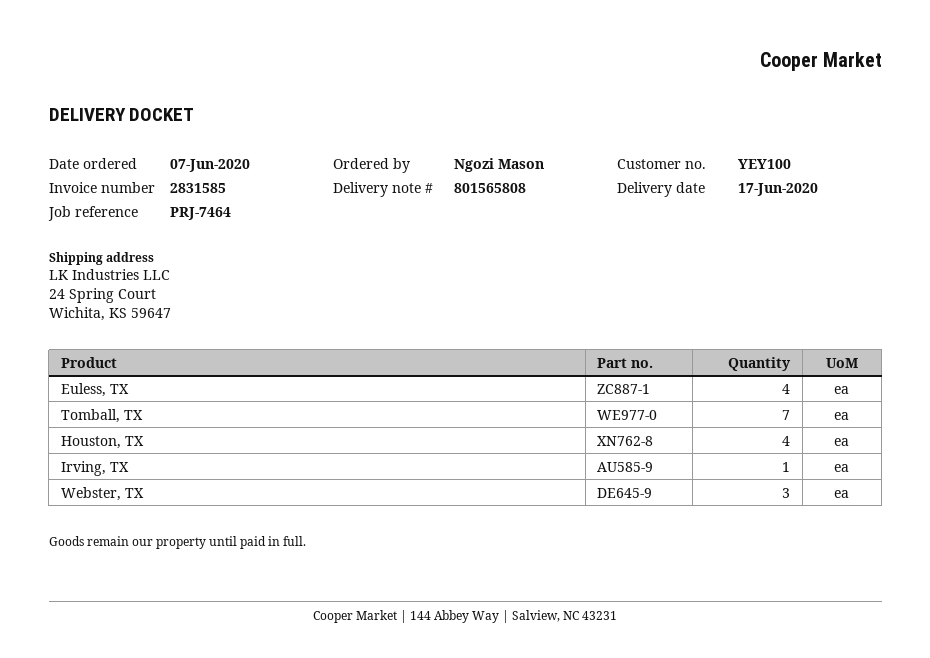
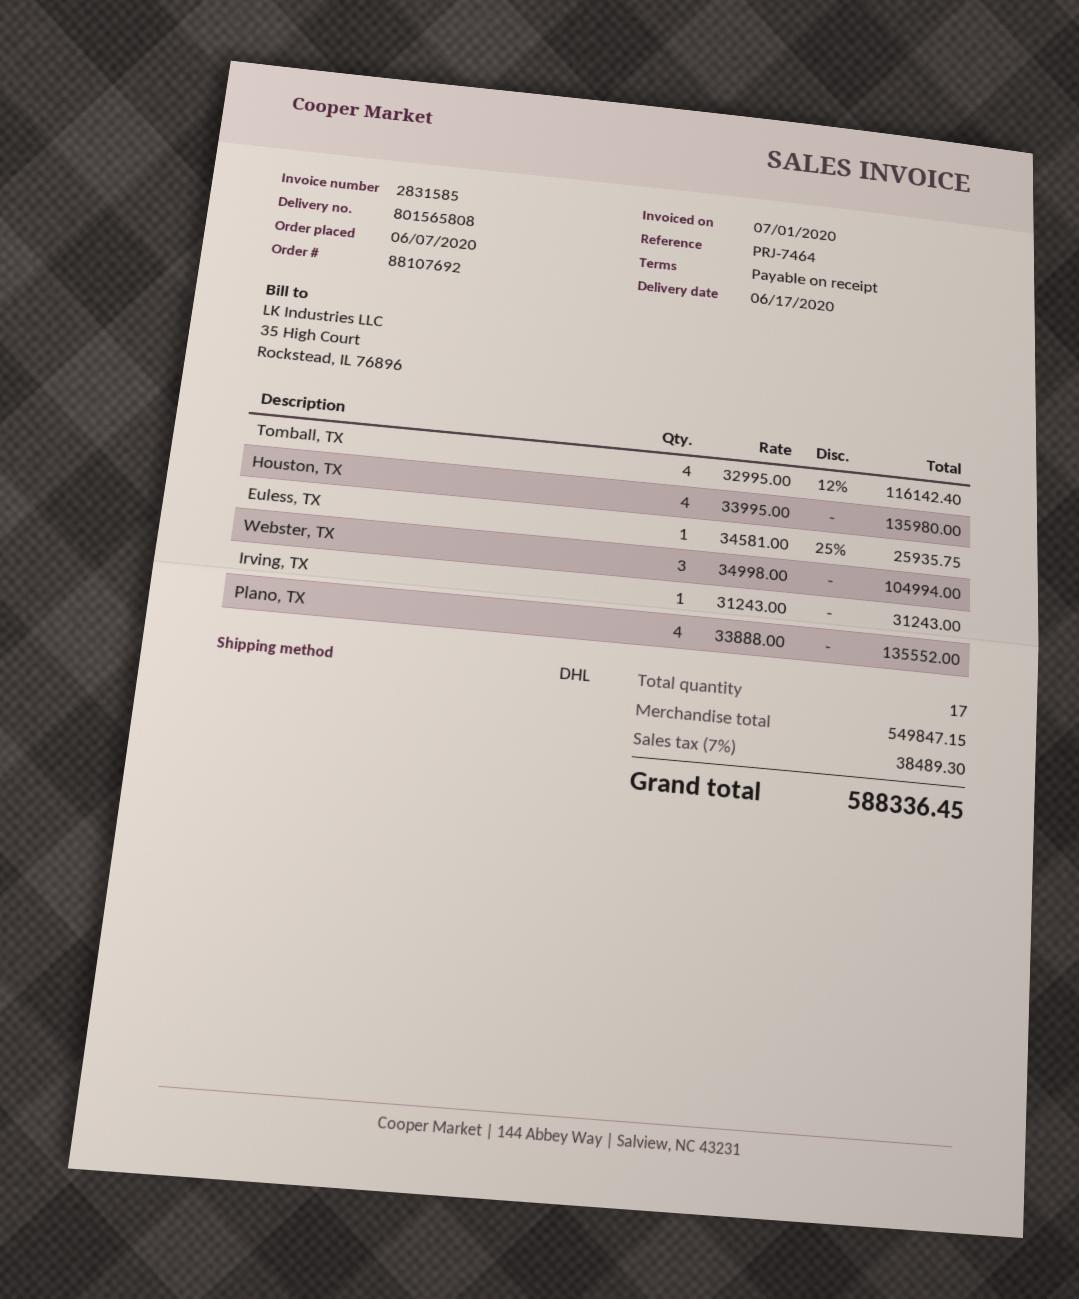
Euless, TX: 4 -> 1
Tomball, TX: 7 -> 4
Plano, TX: none -> 4

